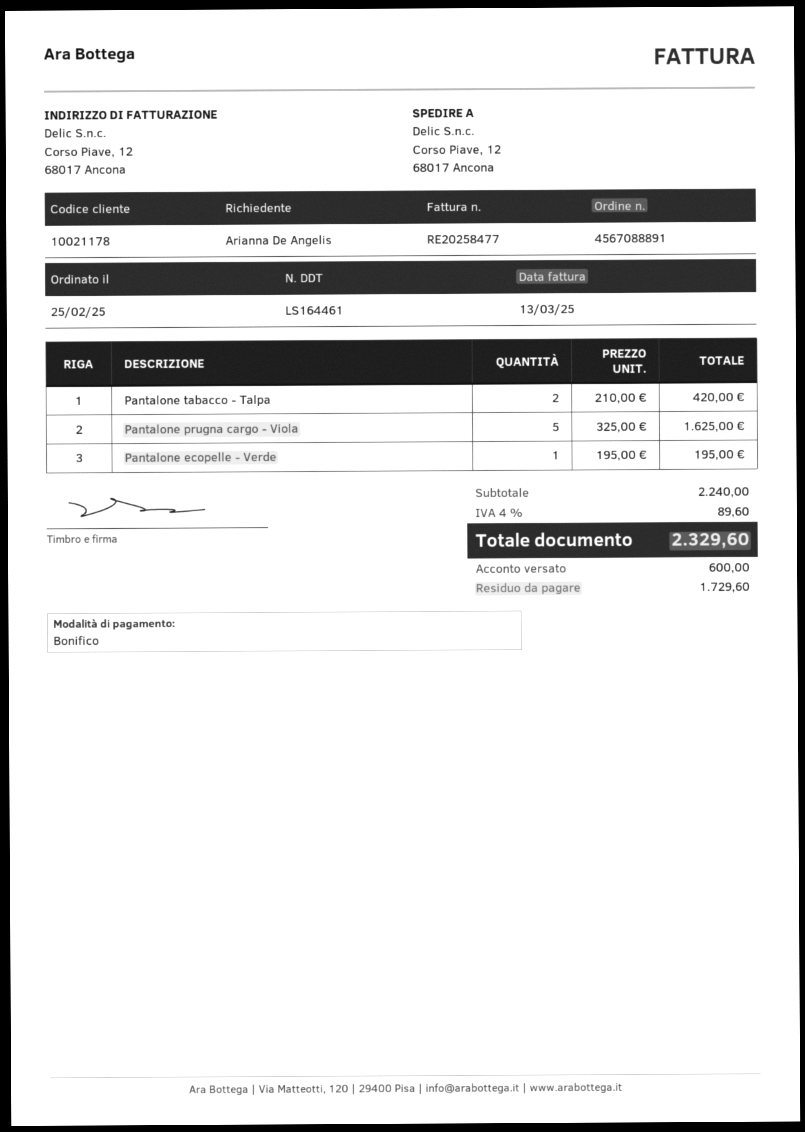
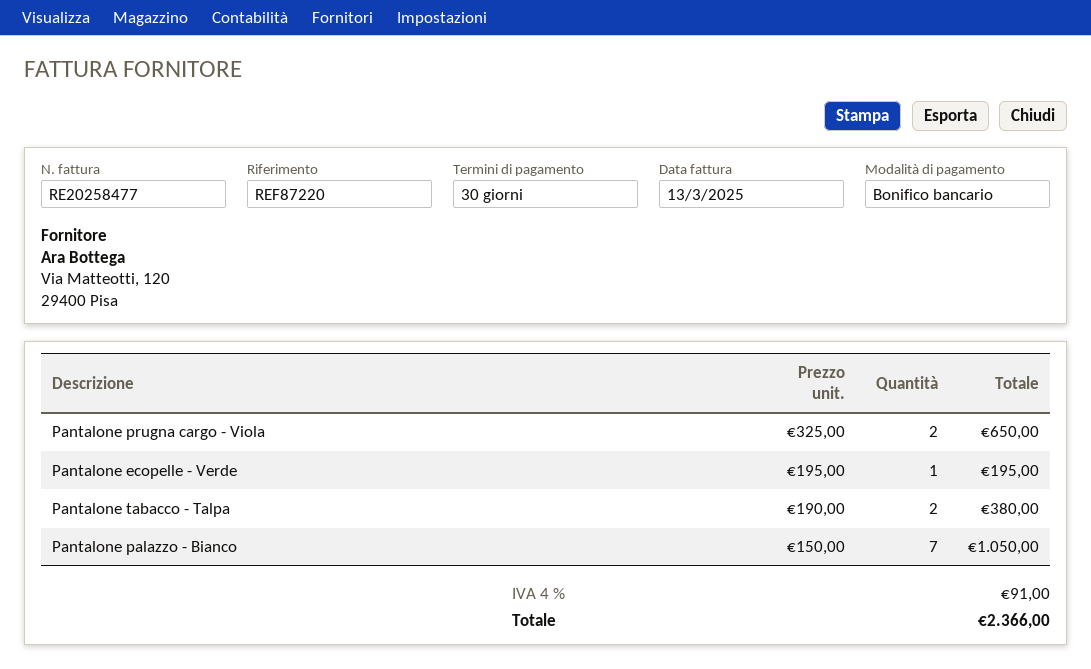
Pantalone tabacco - Talpa: 2 x 210.00 = 420.00 -> 2 x 190.00 = 380.00
Pantalone prugna cargo - Viola: 5 x 325.00 = 1625.00 -> 2 x 325.00 = 650.00
Pantalone palazzo - Bianco: none -> 7 x 150.00 = 1050.00
tax: 4% = 89.60 -> 4% = 91.00
total: 2329.60 -> 2366.00

